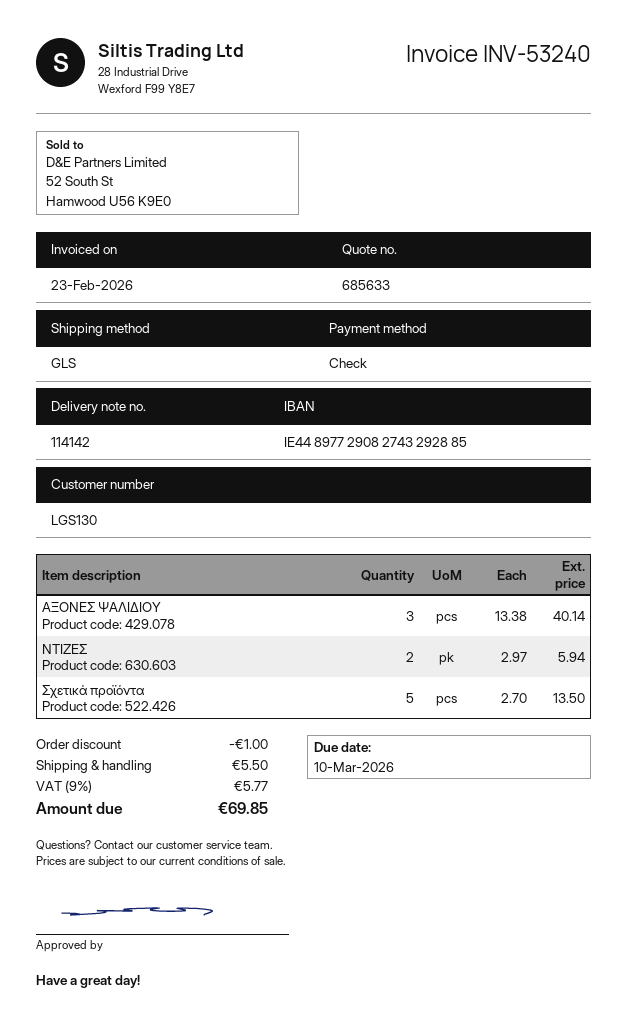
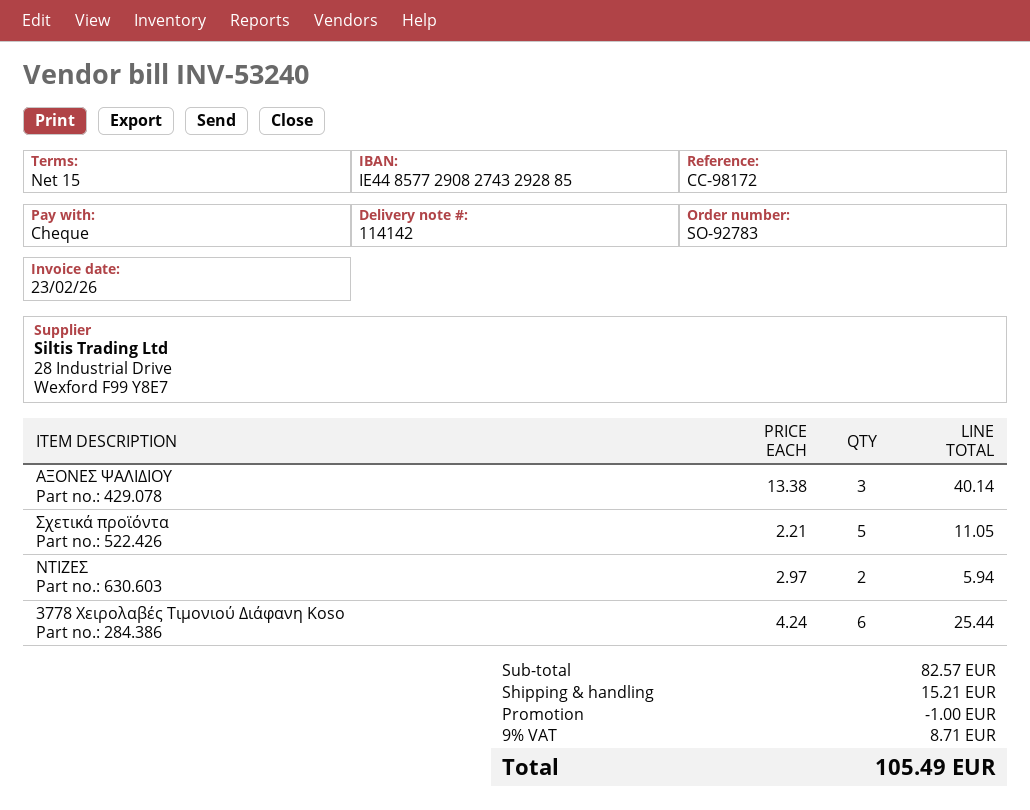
bank account: IE44897729082743292885 -> IE44857729082743292885
Σχετικά προϊόντα: 5 x 2.70 = 13.50 -> 5 x 2.21 = 11.05
3778 Χειρολαβές Τιμονιού Διάφανη Koso: none -> 6 x 4.24 = 25.44
shipping: 5.50 -> 15.21
tax: 9% = 5.77 -> 9% = 8.71
total: 69.85 -> 105.49

